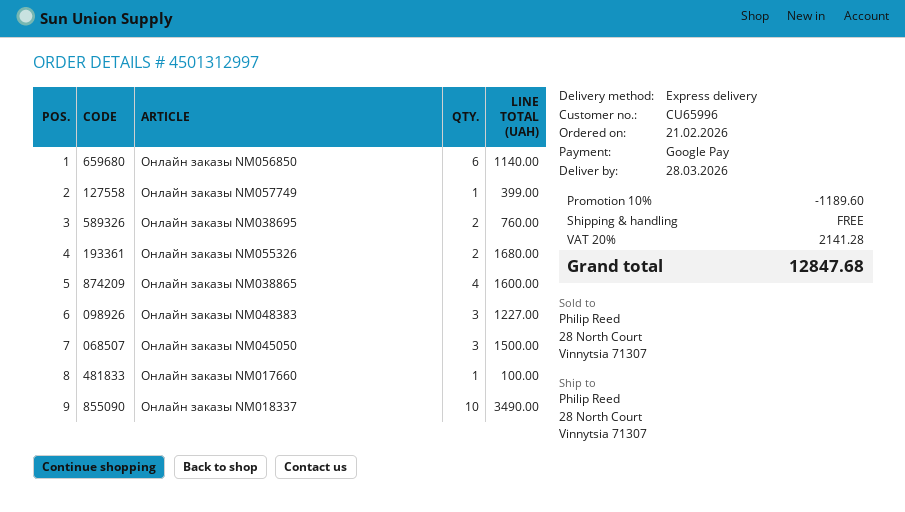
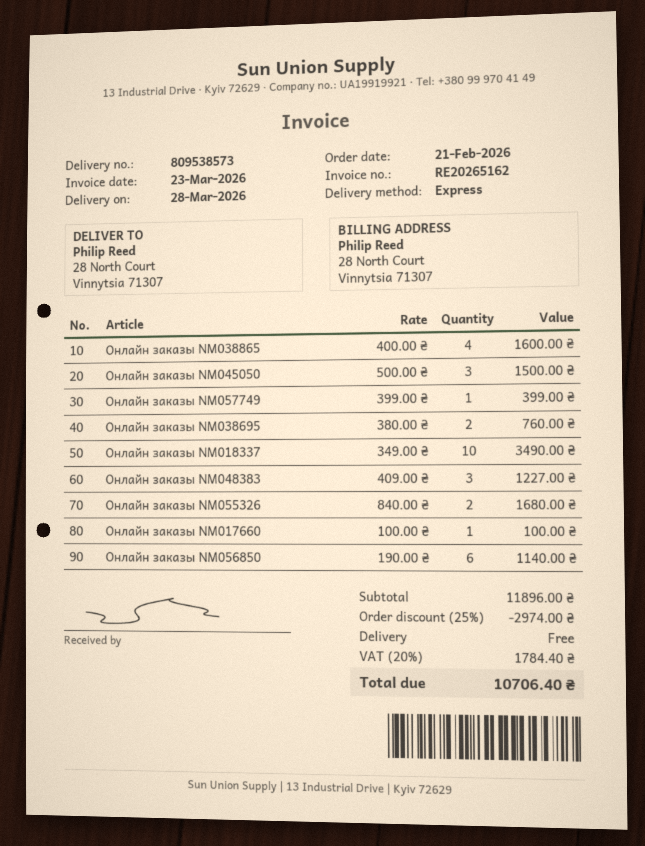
discount: 10% = 1189.60 -> 25% = 2974.00
tax: 20% = 2141.28 -> 20% = 1784.40
total: 12847.68 -> 10706.40

